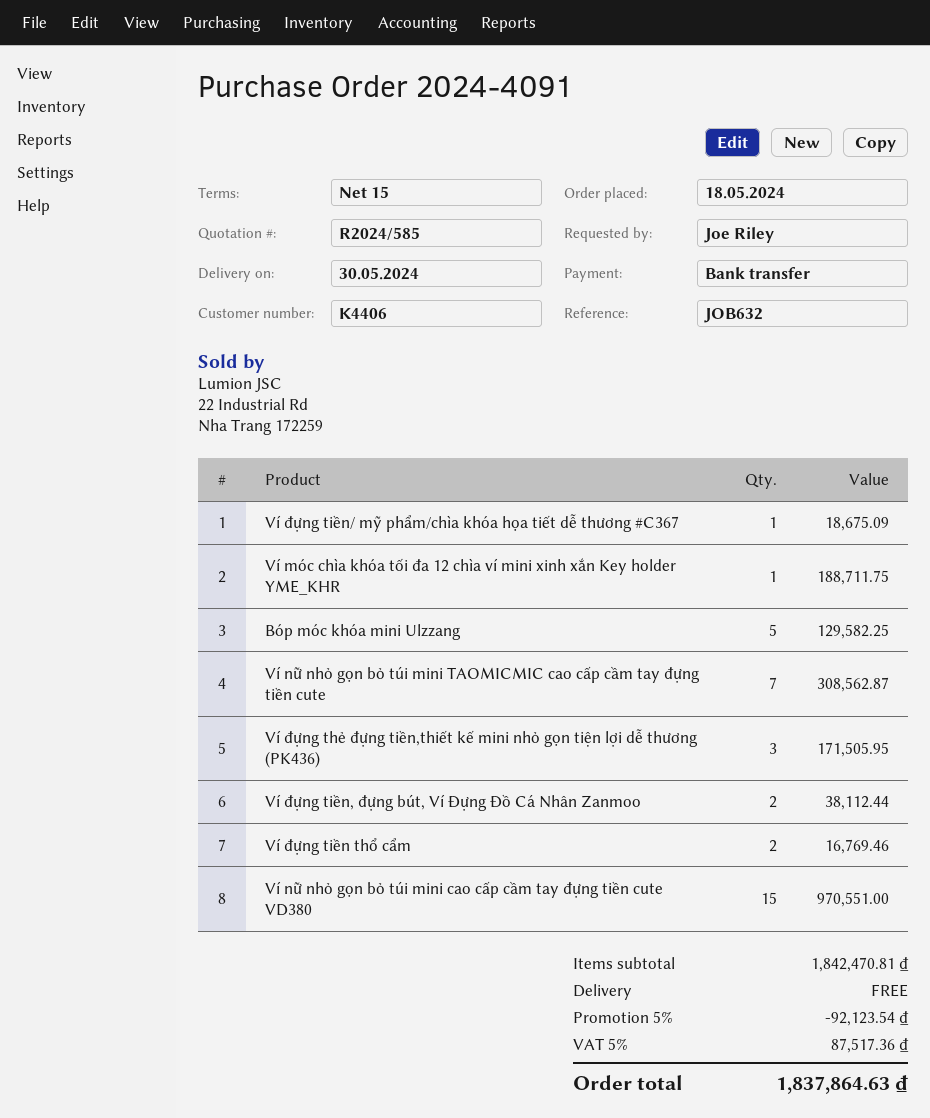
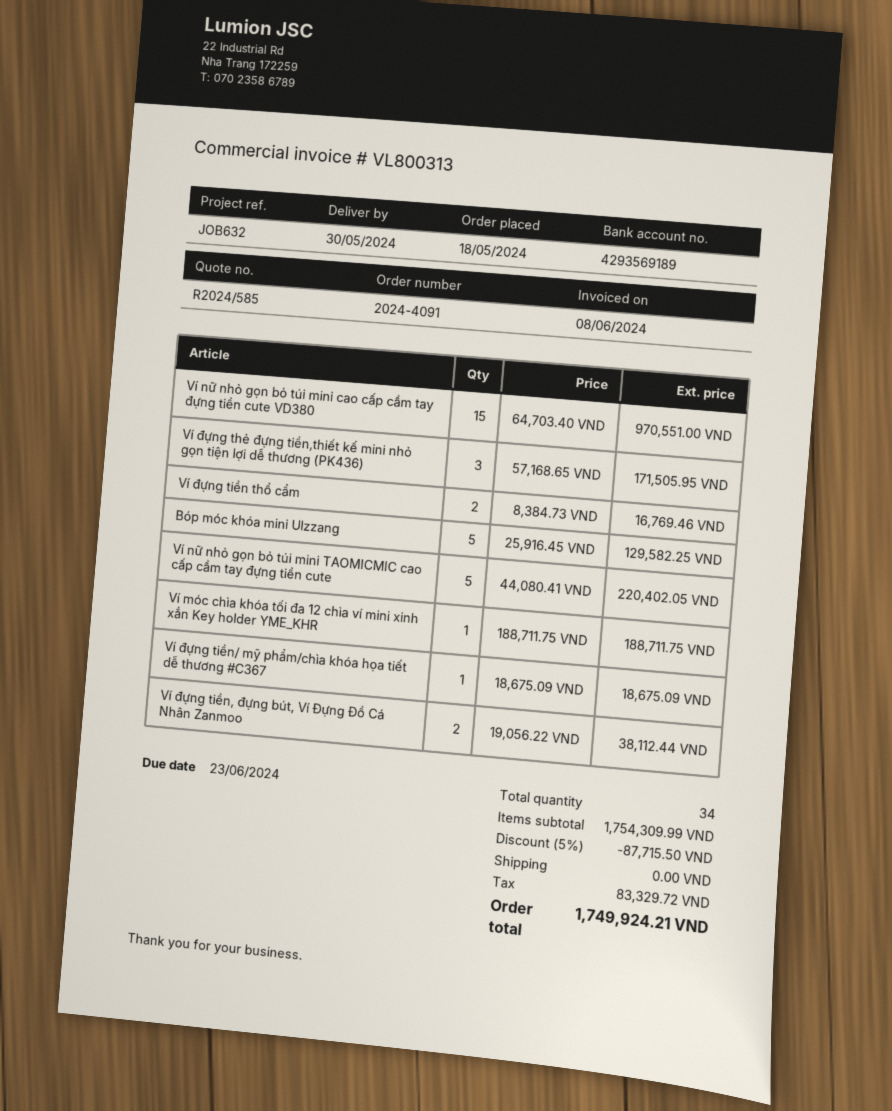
Ví nữ nhỏ gọn bỏ túi mini TAOMICMIC cao cấp cầm tay đựng tiền cute: 7 for 308562.87 -> 5 for 220402.05
subtotal: 1842470.81 -> 1754309.99
discount: 5% = 92123.54 -> 5% = 87715.50
tax: 87517.36 -> 83329.72
total: 1837864.63 -> 1749924.21

